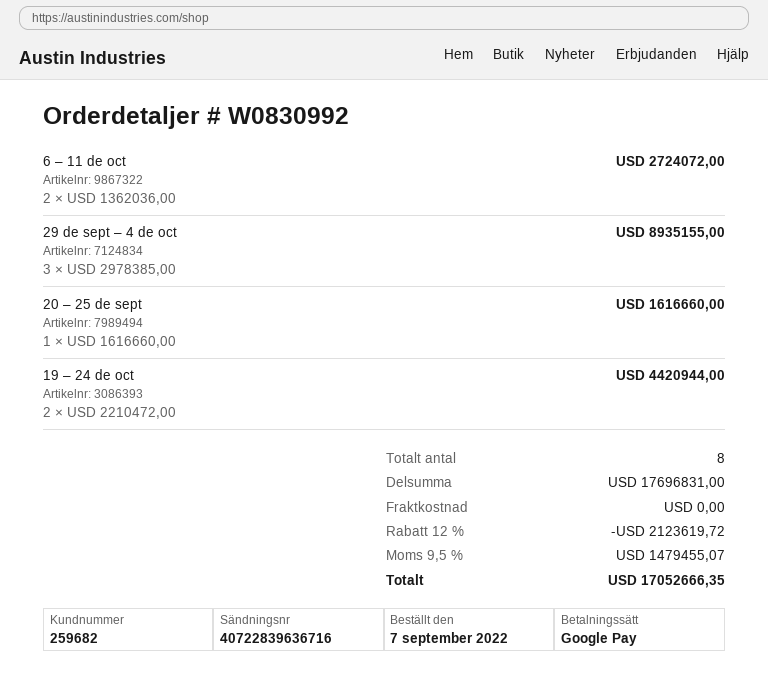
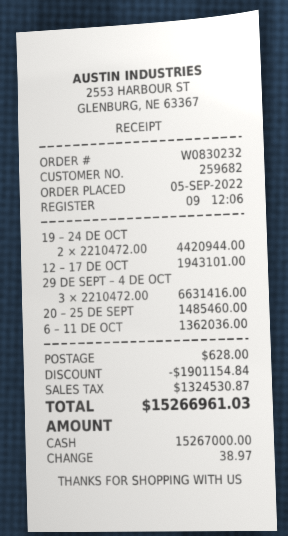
order number: W0830992 -> W0830232
order date: 2022-09-07 -> 2022-09-05
payment method: Google Pay -> cash
6 – 11 de oct: 2 x 1362036.00 = 2724072.00 -> 1 x 1362036.00 = 1362036.00
29 de sept – 4 de oct: 3 x 2978385.00 = 8935155.00 -> 3 x 2210472.00 = 6631416.00
20 – 25 de sept: 1 x 1616660.00 = 1616660.00 -> 1 x 1485460.00 = 1485460.00
12 – 17 DE OCT: none -> 1 x 1943101.00 = 1943101.00
discount: 2123619.72 -> 1901154.84
shipping: 0.00 -> 628.00
tax: 1479455.07 -> 1324530.87
total: 17052666.35 -> 15266961.03

